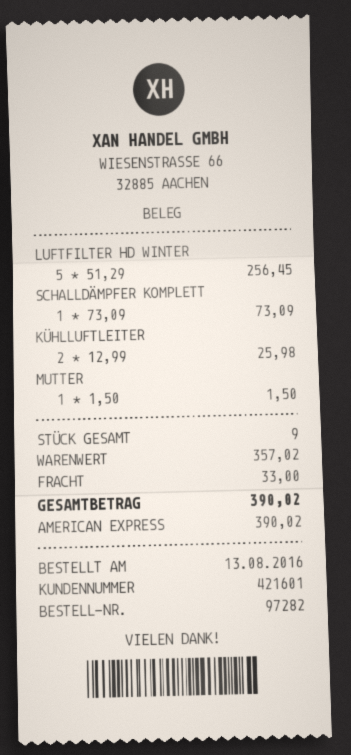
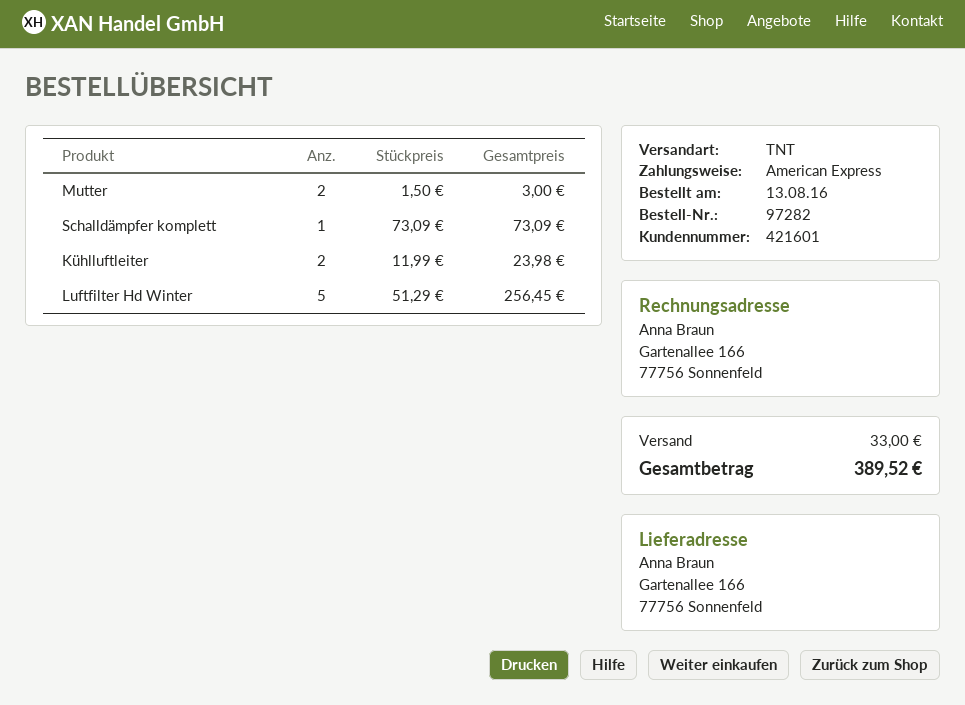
KÜHLLUFTLEITER: 2 x 12.99 = 25.98 -> 2 x 11.99 = 23.98
MUTTER: 1 x 1.50 = 1.50 -> 2 x 1.50 = 3.00
total: 390.02 -> 389.52

